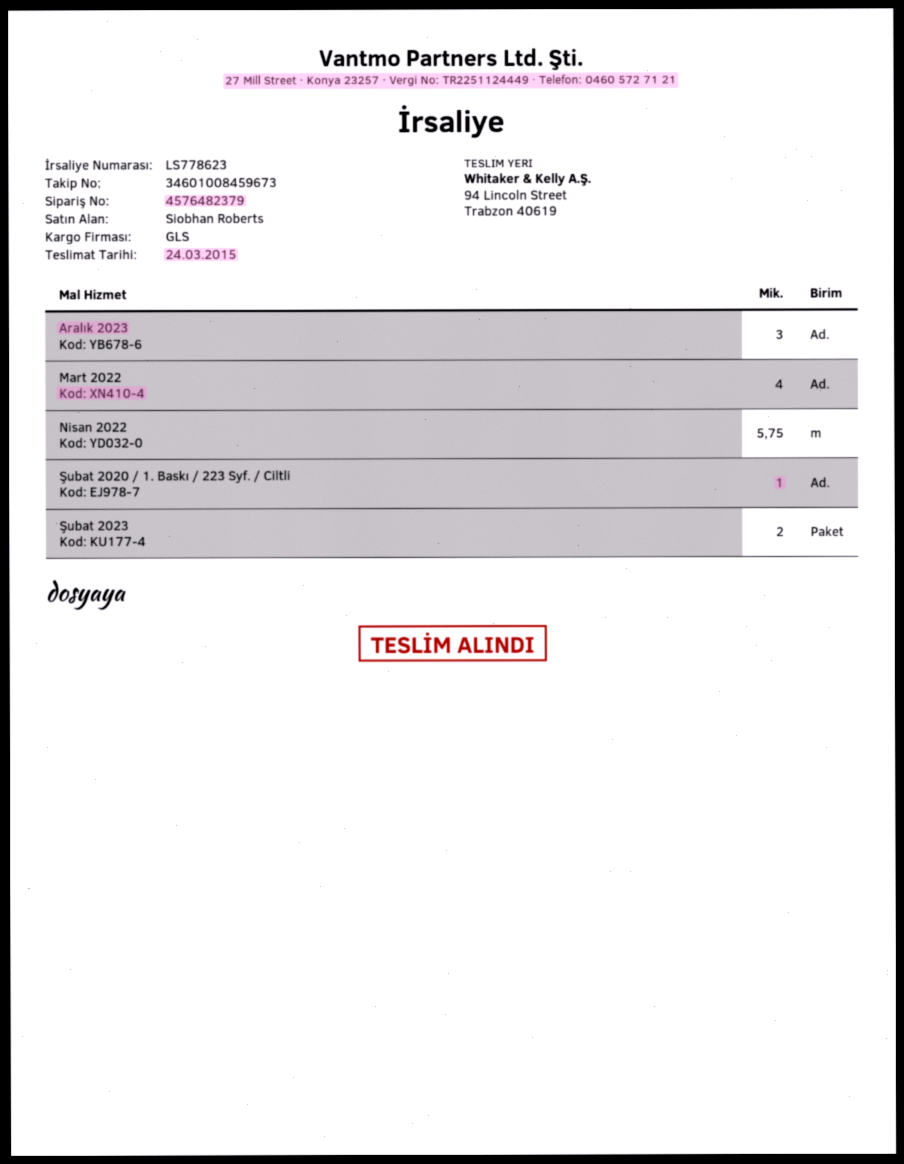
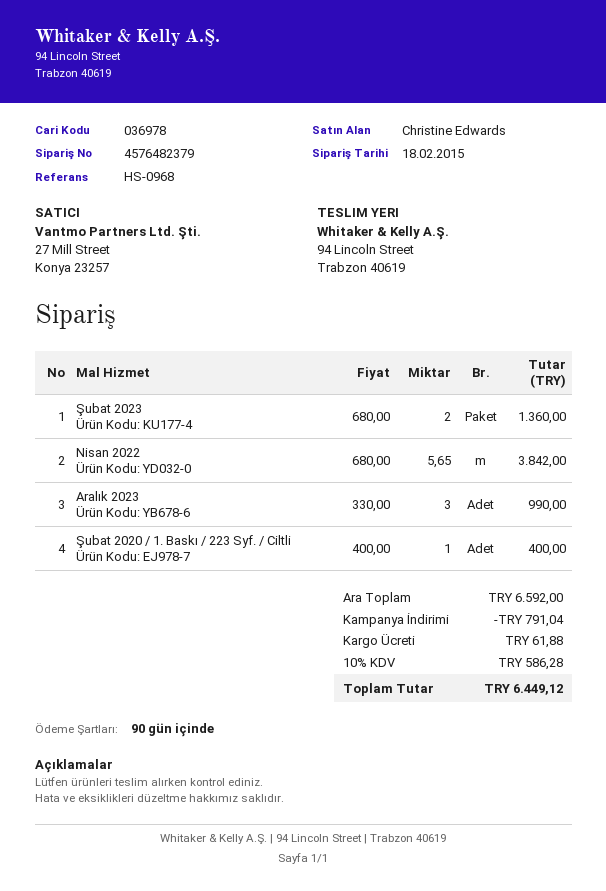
ordered by: Siobhan Roberts -> Christine Edwards
Mart 2022: 4 -> none
Nisan 2022: 5.75 -> 5.65

